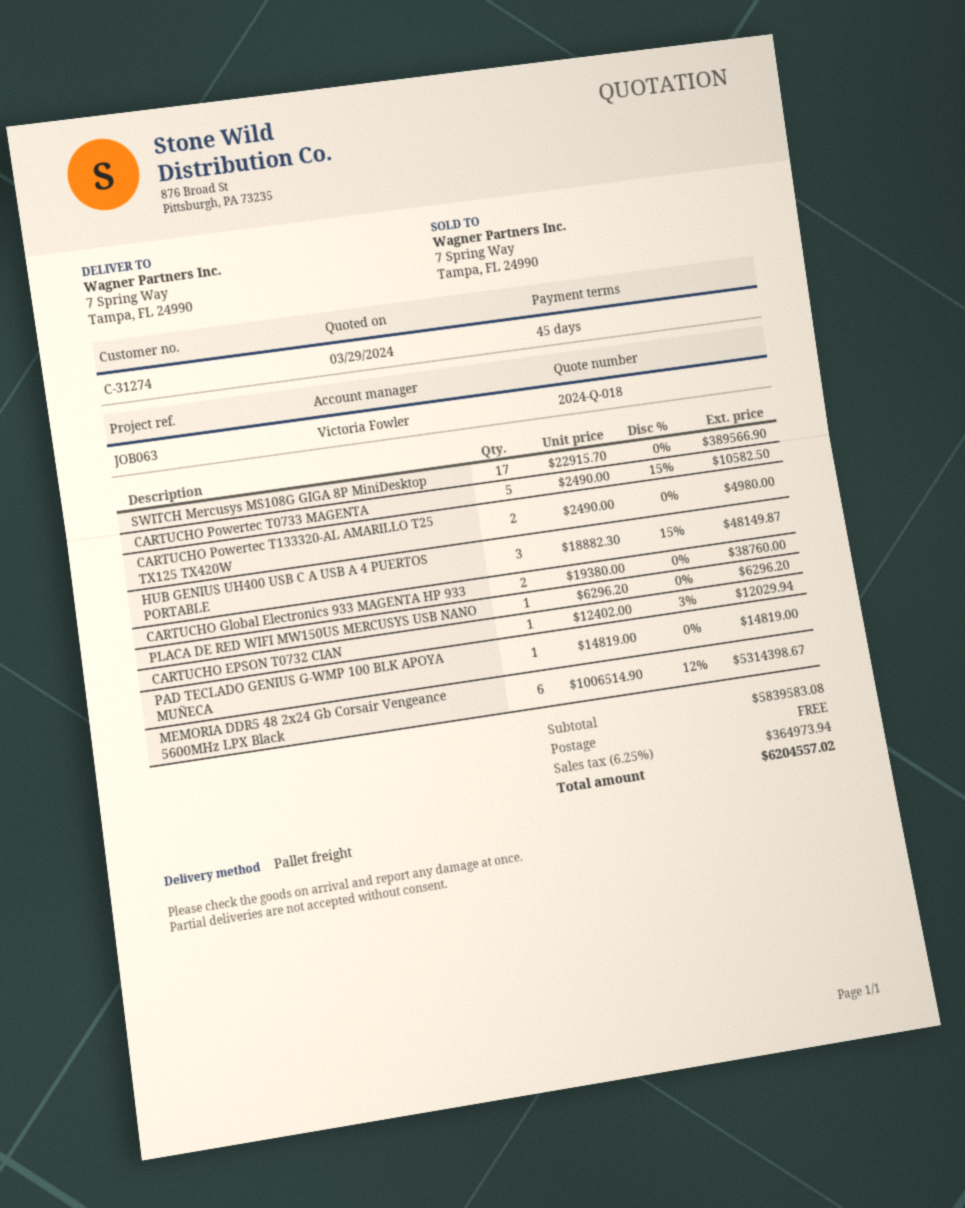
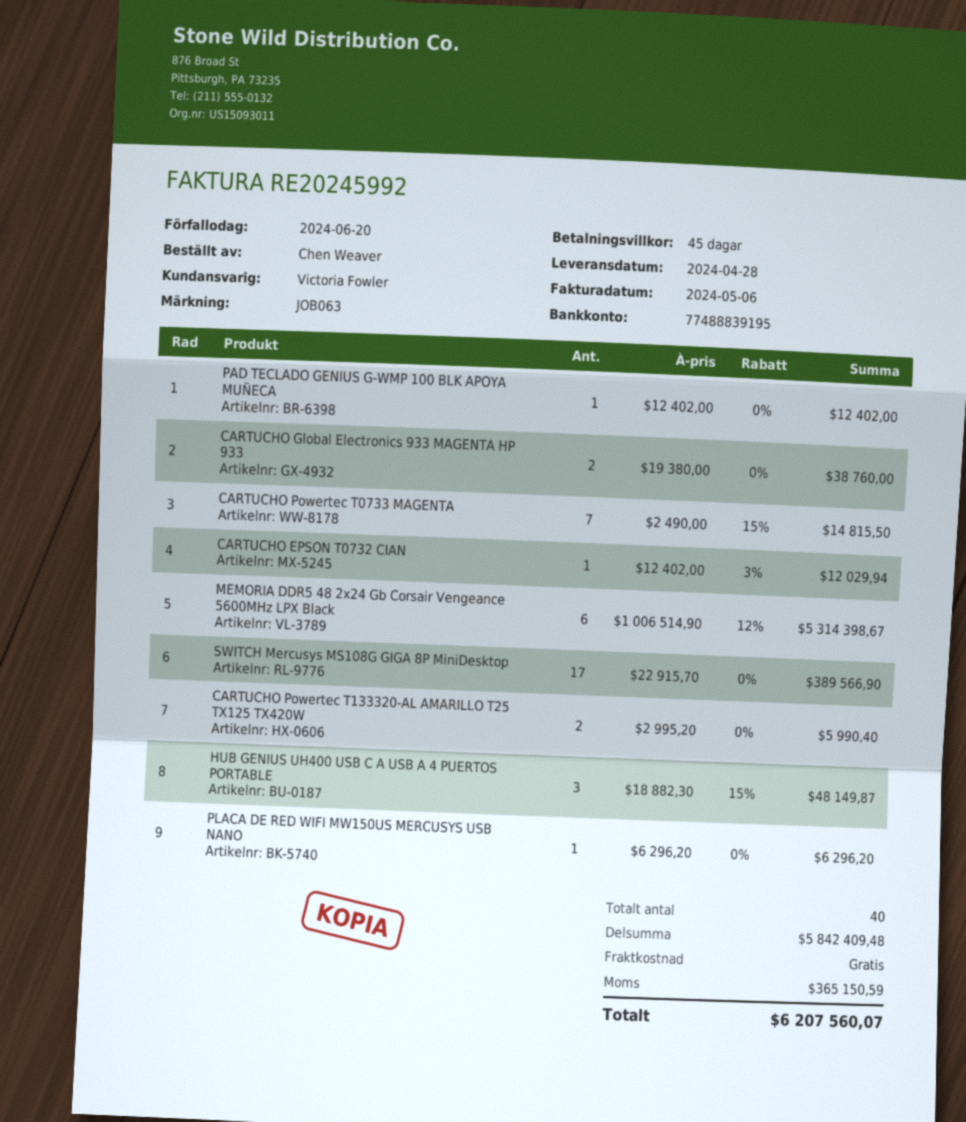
CARTUCHO Powertec T0733 MAGENTA: 5 x 2490.00 - 15% = 10582.50 -> 7 x 2490.00 - 15% = 14815.50
CARTUCHO Powertec T133320-AL AMARILLO T25 TX125 TX420W: 2 x 2490.00 = 4980.00 -> 2 x 2995.20 = 5990.40
PAD TECLADO GENIUS G-WMP 100 BLK APOYA MUÑECA: 1 x 14819.00 = 14819.00 -> 1 x 12402.00 = 12402.00
subtotal: 5839583.08 -> 5842409.48
tax: 364973.94 -> 365150.59
total: 6204557.02 -> 6207560.07

